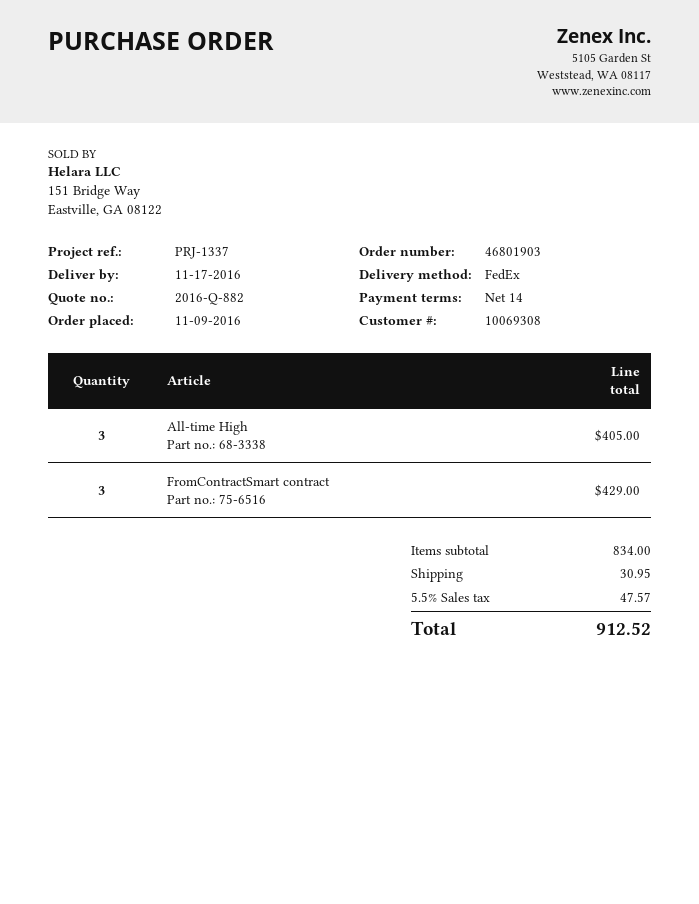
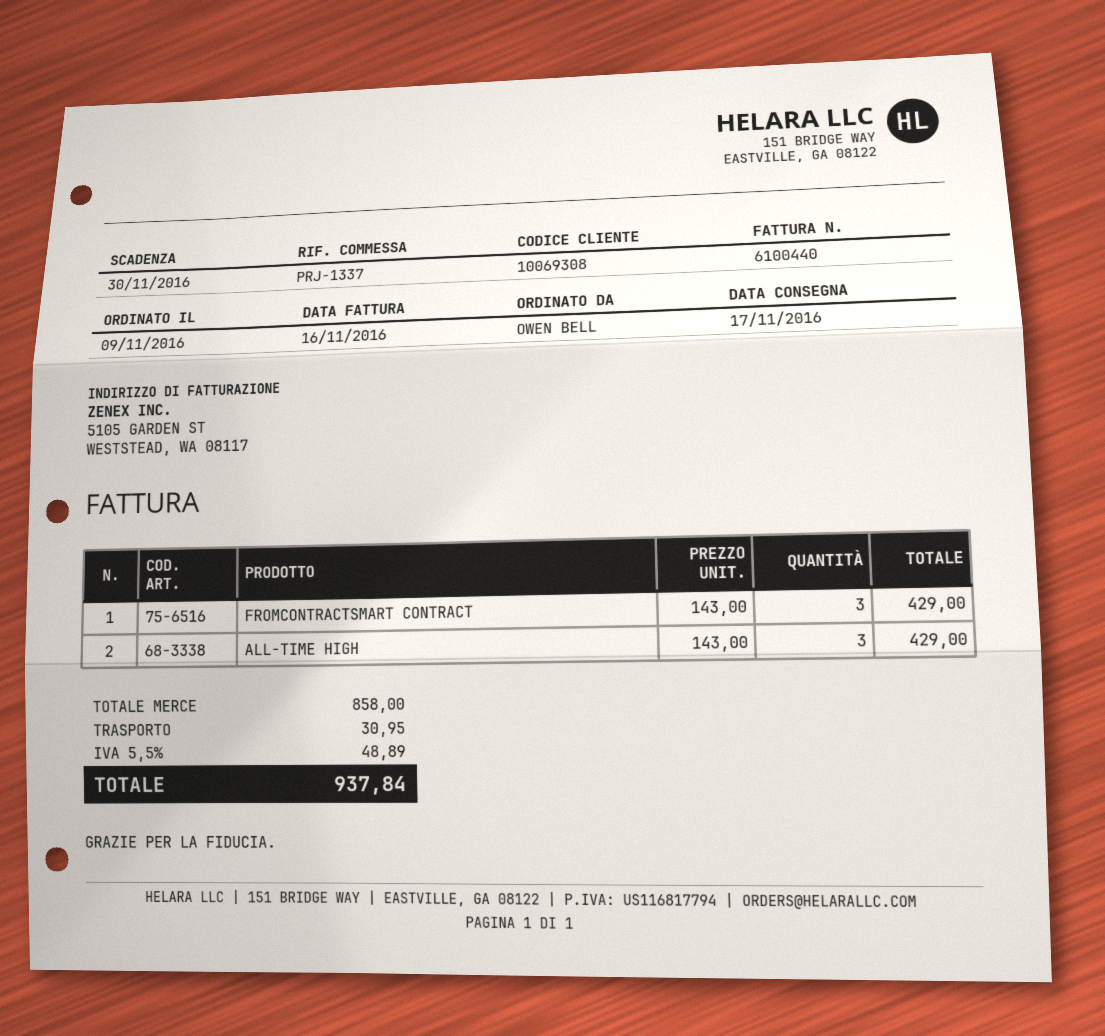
All-time High: 3 for 405.00 -> 3 for 429.00
subtotal: 834.00 -> 858.00
tax: 5.5% = 47.57 -> 5.5% = 48.89
total: 912.52 -> 937.84

